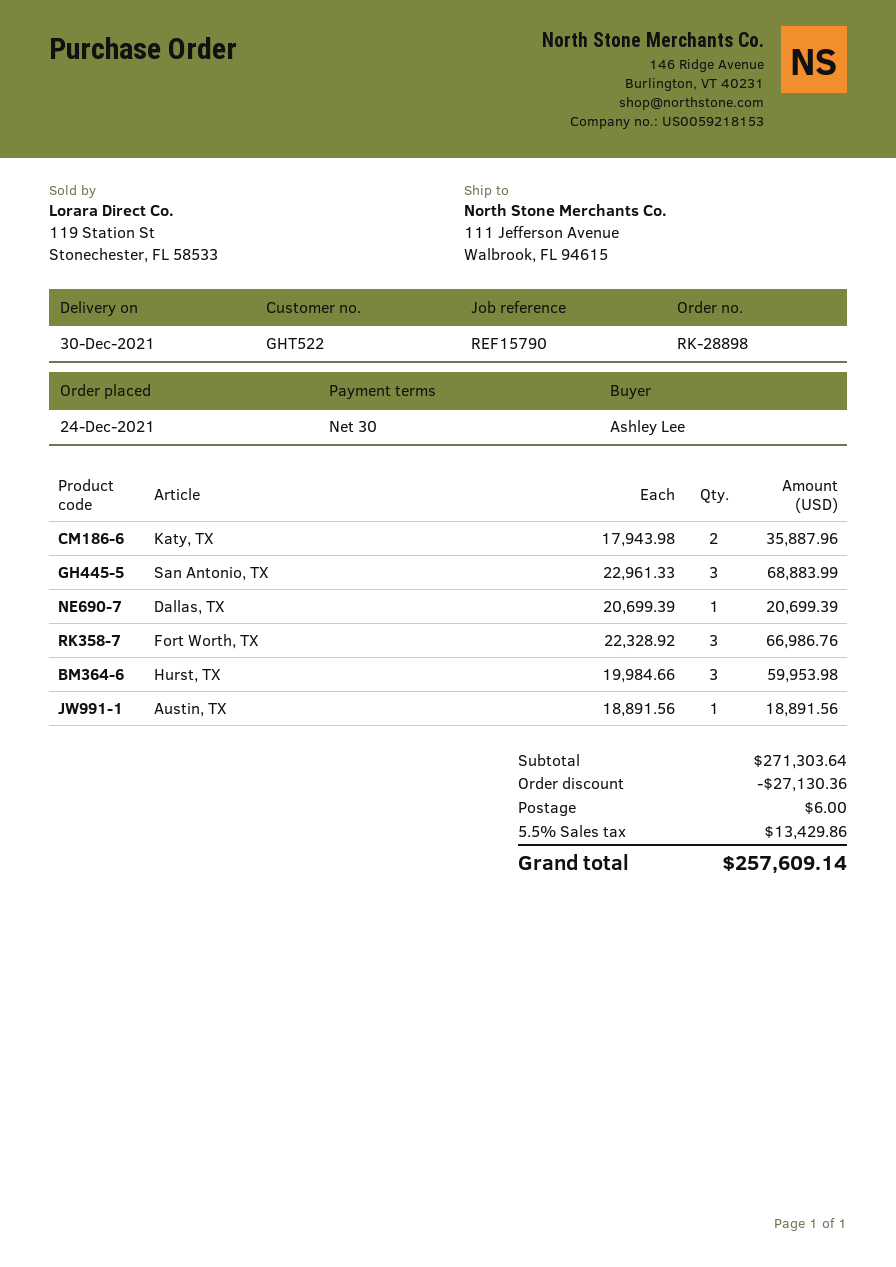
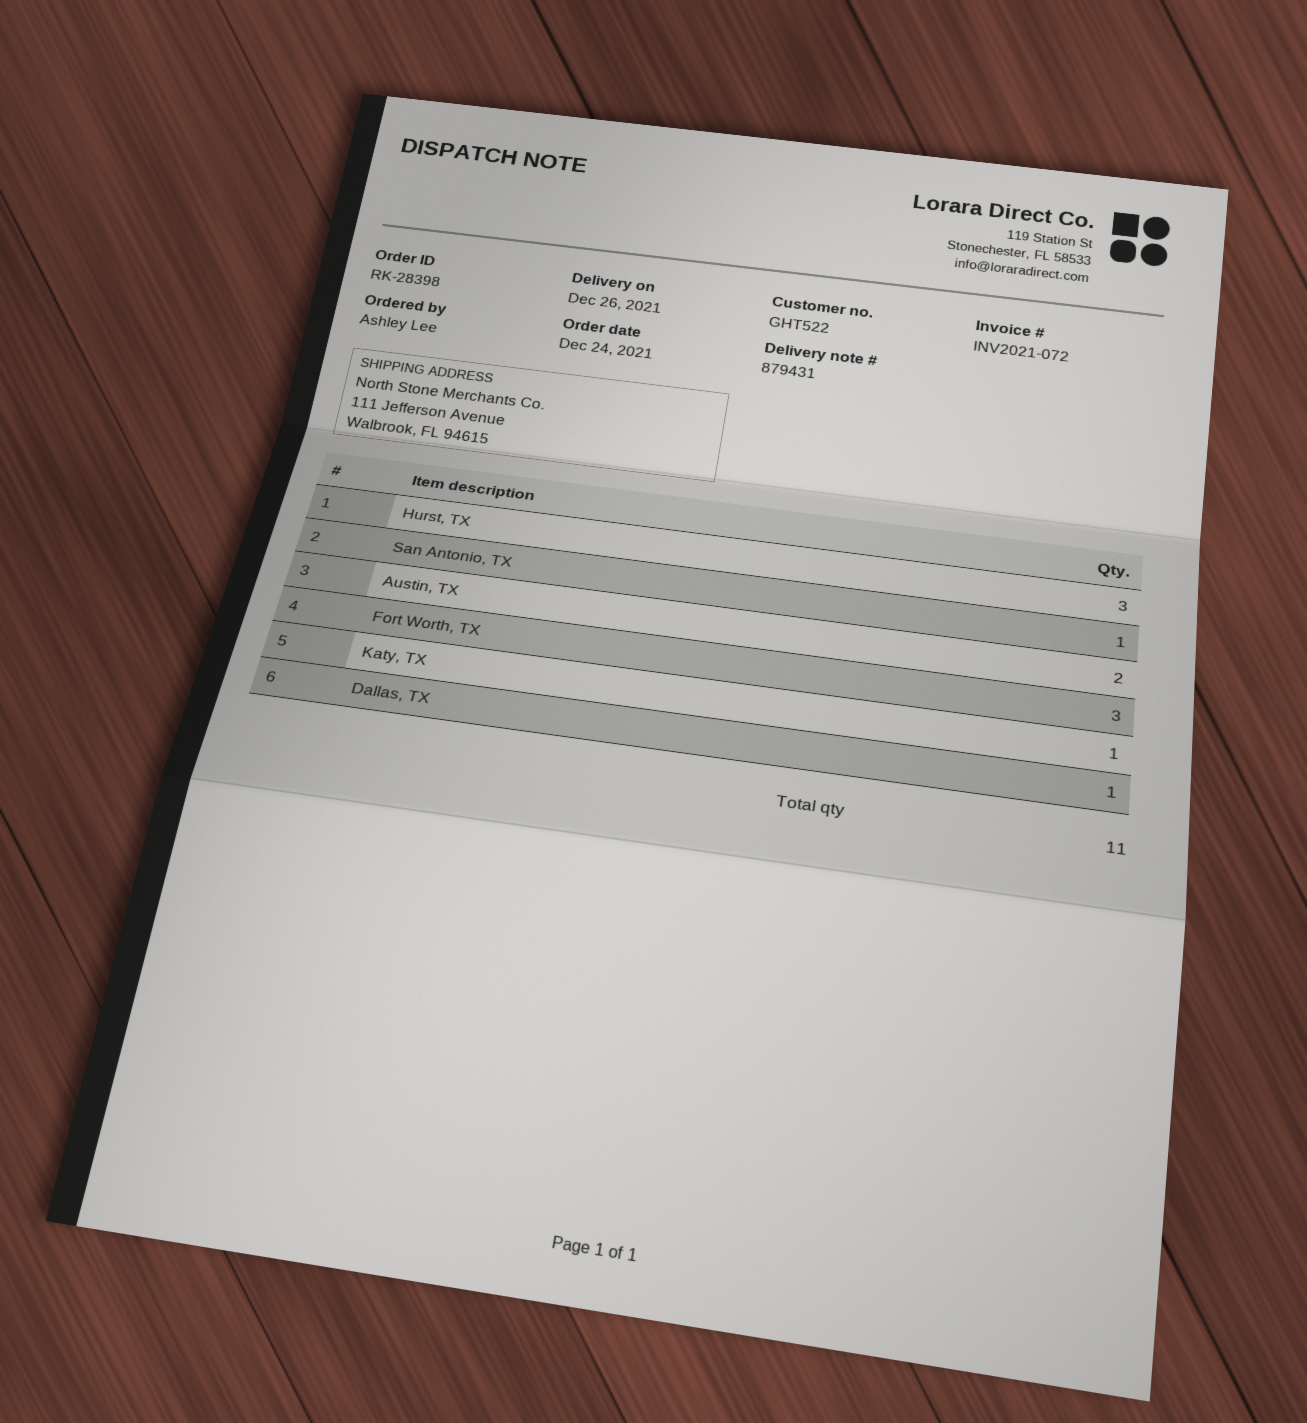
order number: RK-28898 -> RK-28398
delivery date: 2021-12-30 -> 2021-12-26
Katy, TX: 2 -> 1
San Antonio, TX: 3 -> 1
Austin, TX: 1 -> 2

